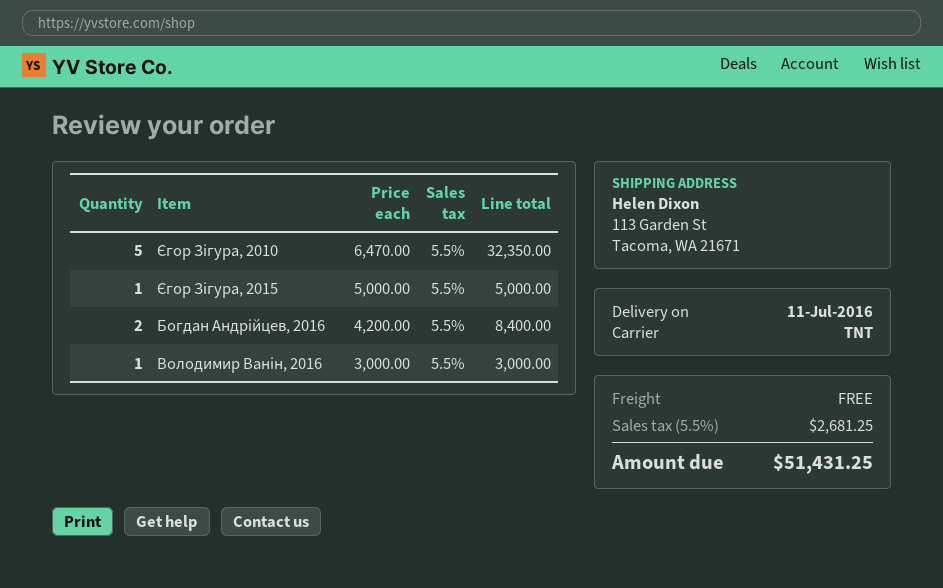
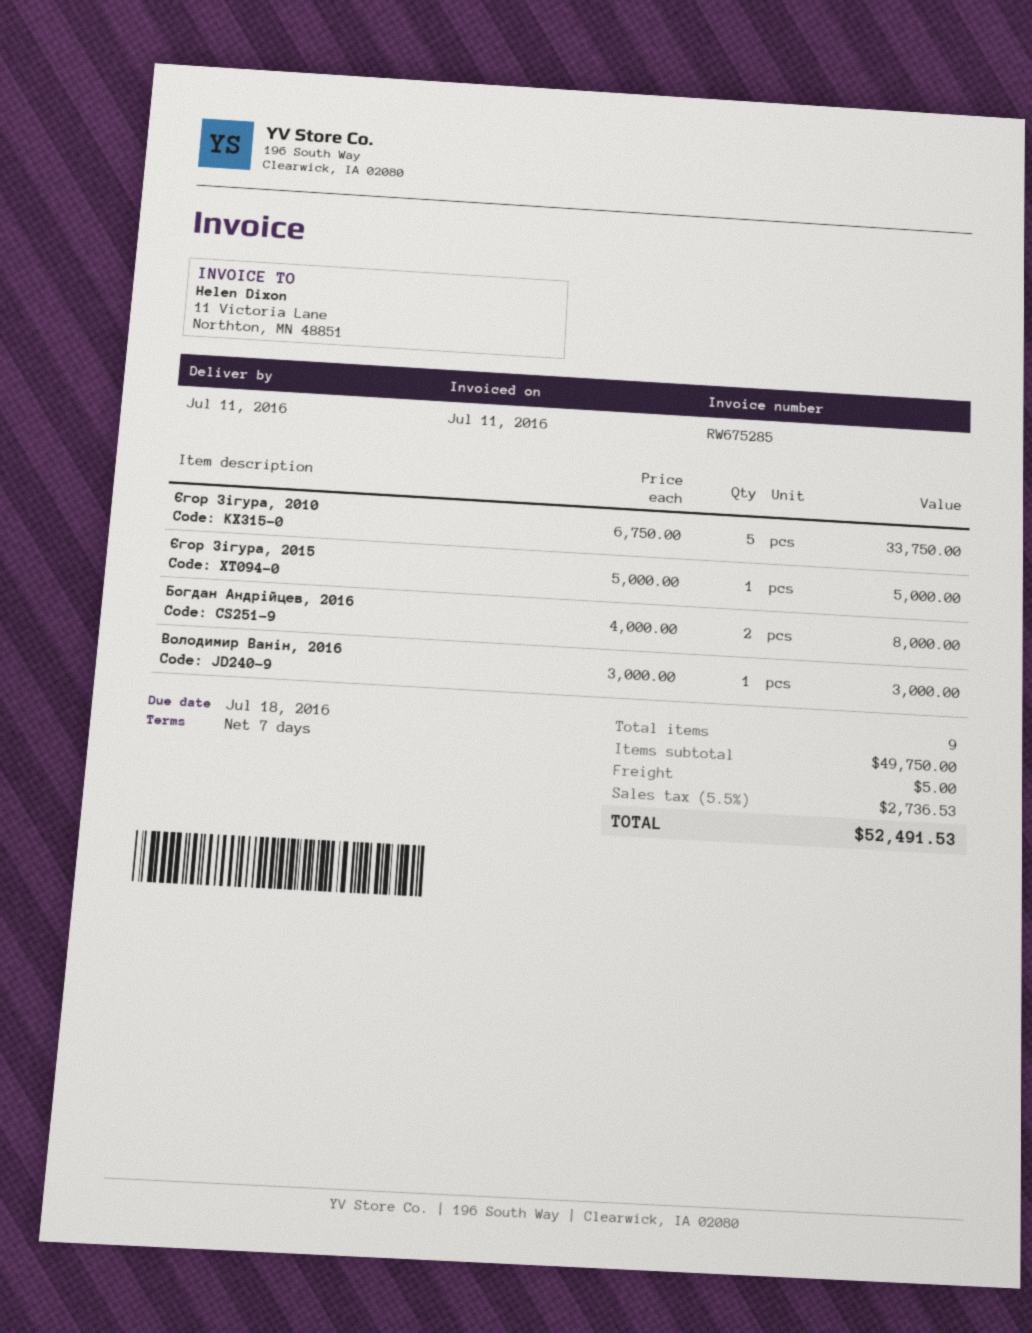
Єгор Зігура, 2010: 5 x 6470.00 = 32350.00 -> 5 x 6750.00 = 33750.00
Богдан Андрійцев, 2016: 2 x 4200.00 = 8400.00 -> 2 x 4000.00 = 8000.00
shipping: 0.00 -> 5.00
tax: 5.5% = 2681.25 -> 5.5% = 2736.53
total: 51431.25 -> 52491.53

